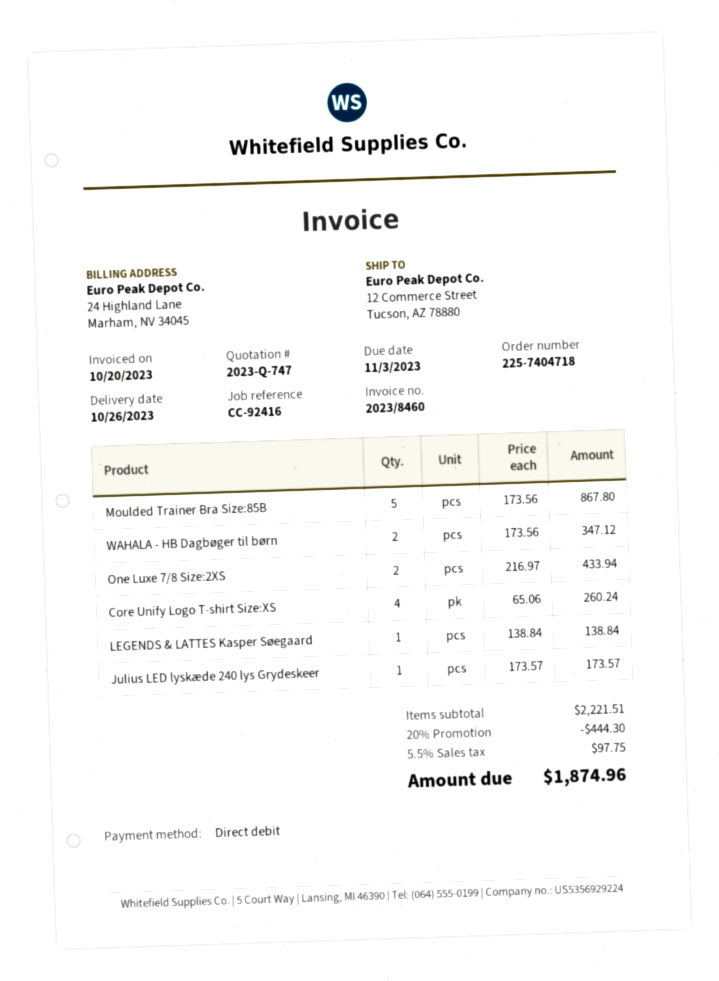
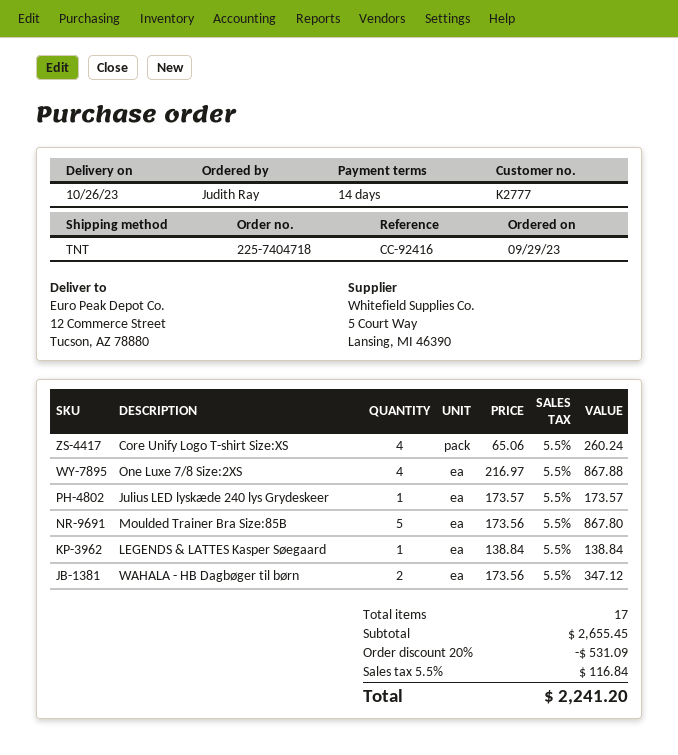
One Luxe 7/8 Size:2XS: 2 x 216.97 = 433.94 -> 4 x 216.97 = 867.88
subtotal: 2221.51 -> 2655.45
discount: 20% = 444.30 -> 20% = 531.09
tax: 5.5% = 97.75 -> 5.5% = 116.84
total: 1874.96 -> 2241.20

